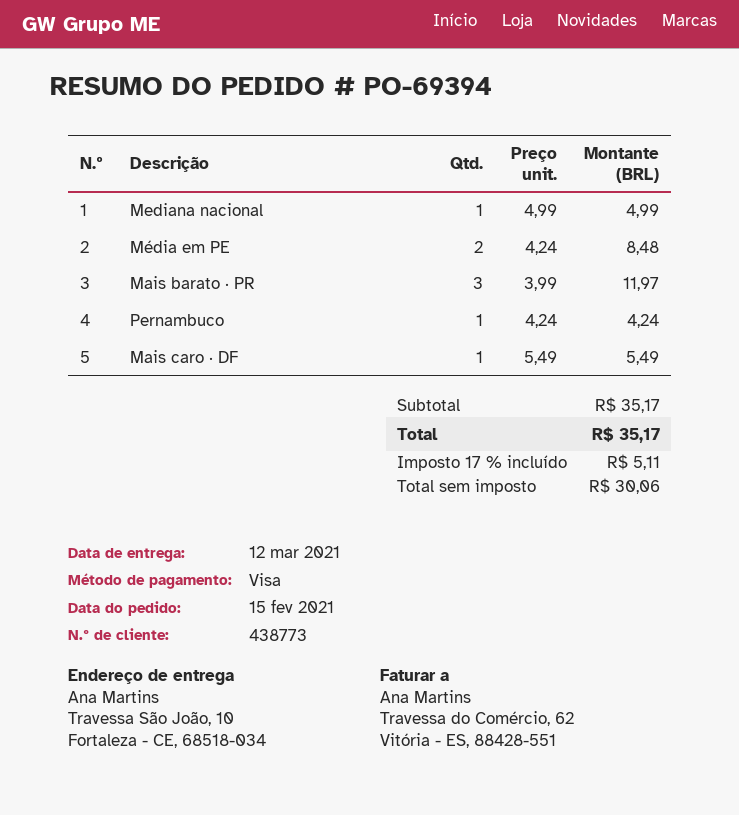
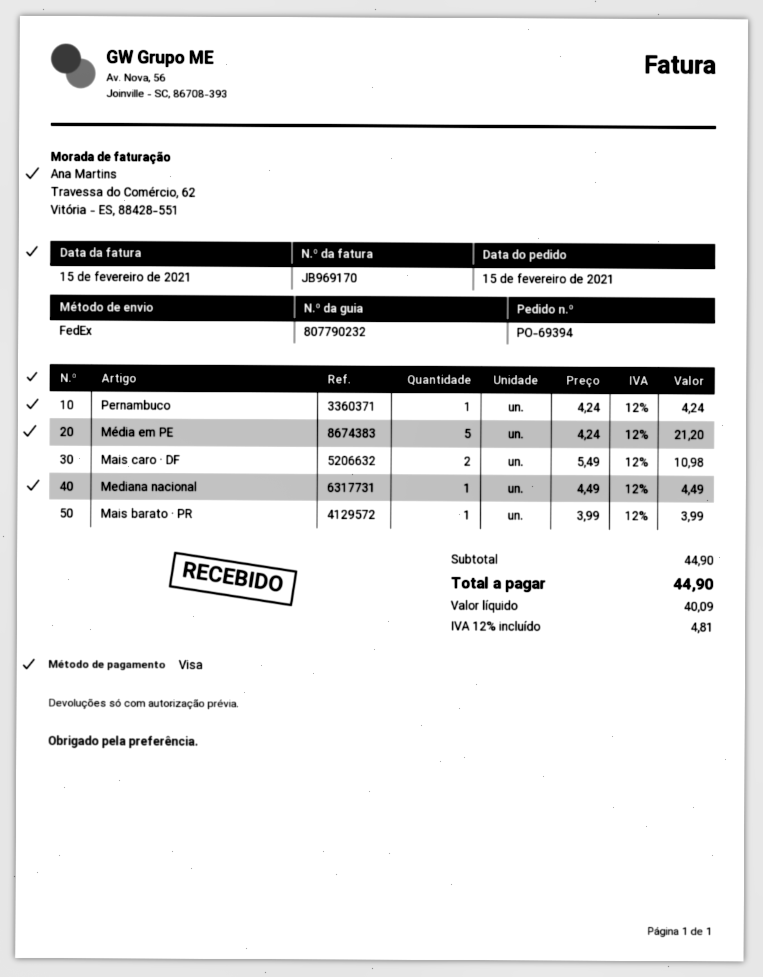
Mediana nacional: 1 x 4.99 = 4.99 -> 1 x 4.49 = 4.49
Média em PE: 2 x 4.24 = 8.48 -> 5 x 4.24 = 21.20
Mais barato · PR: 3 x 3.99 = 11.97 -> 1 x 3.99 = 3.99
Mais caro · DF: 1 x 5.49 = 5.49 -> 2 x 5.49 = 10.98
subtotal: 35.17 -> 44.90
net: 30.06 -> 40.09
tax: 17% = 5.11 -> 12% = 4.81
total: 35.17 -> 44.90

